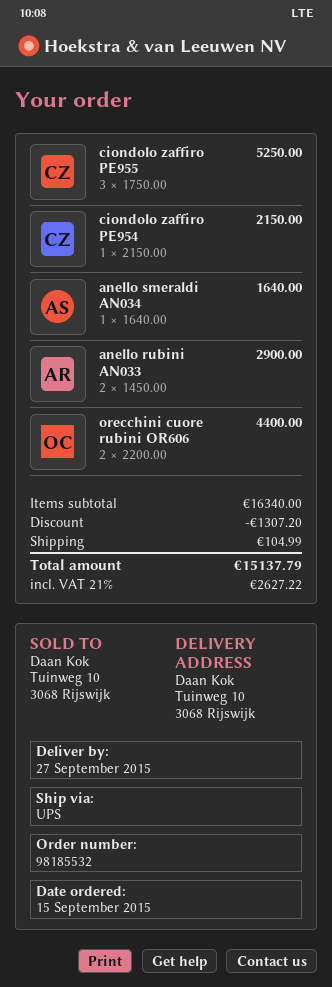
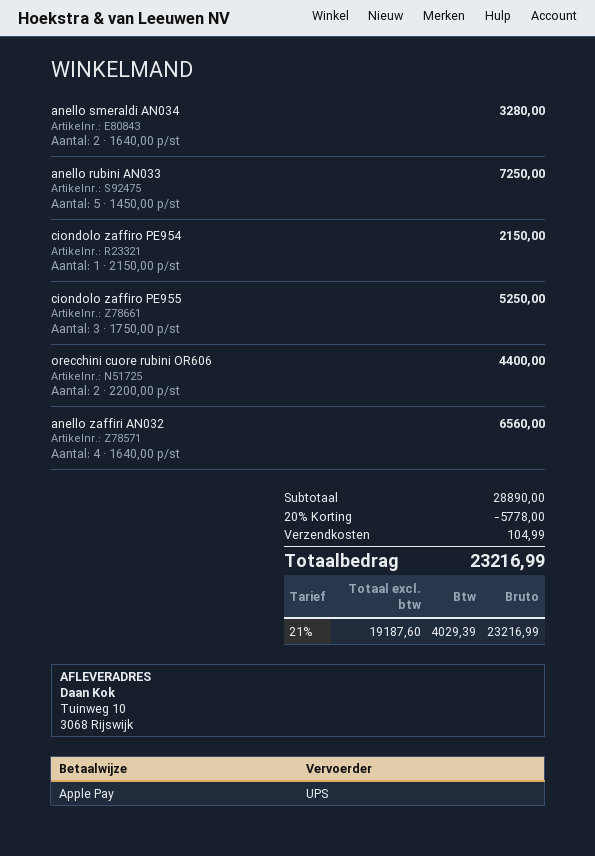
anello smeraldi AN034: 1 x 1640.00 = 1640.00 -> 2 x 1640.00 = 3280.00
anello rubini AN033: 2 x 1450.00 = 2900.00 -> 5 x 1450.00 = 7250.00
anello zaffiri AN032: none -> 4 x 1640.00 = 6560.00
subtotal: 16340.00 -> 28890.00
discount: 1307.20 -> 5778.00
tax: 21% = 2627.22 -> 21% = 4029.39
total: 15137.79 -> 23216.99

